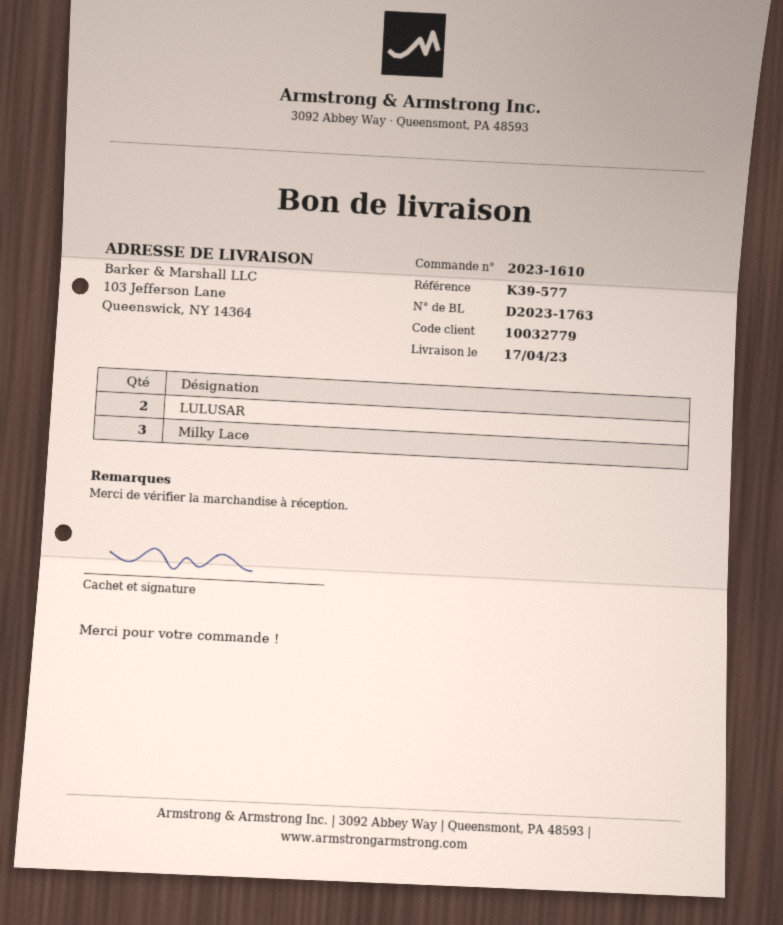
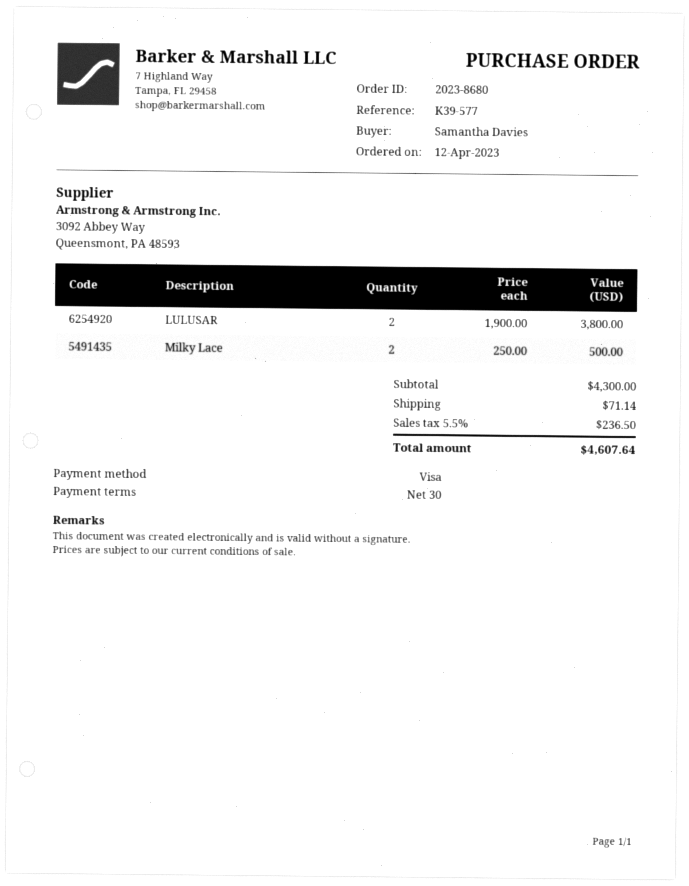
order number: 2023-1610 -> 2023-8680
Milky Lace: 3 -> 2

